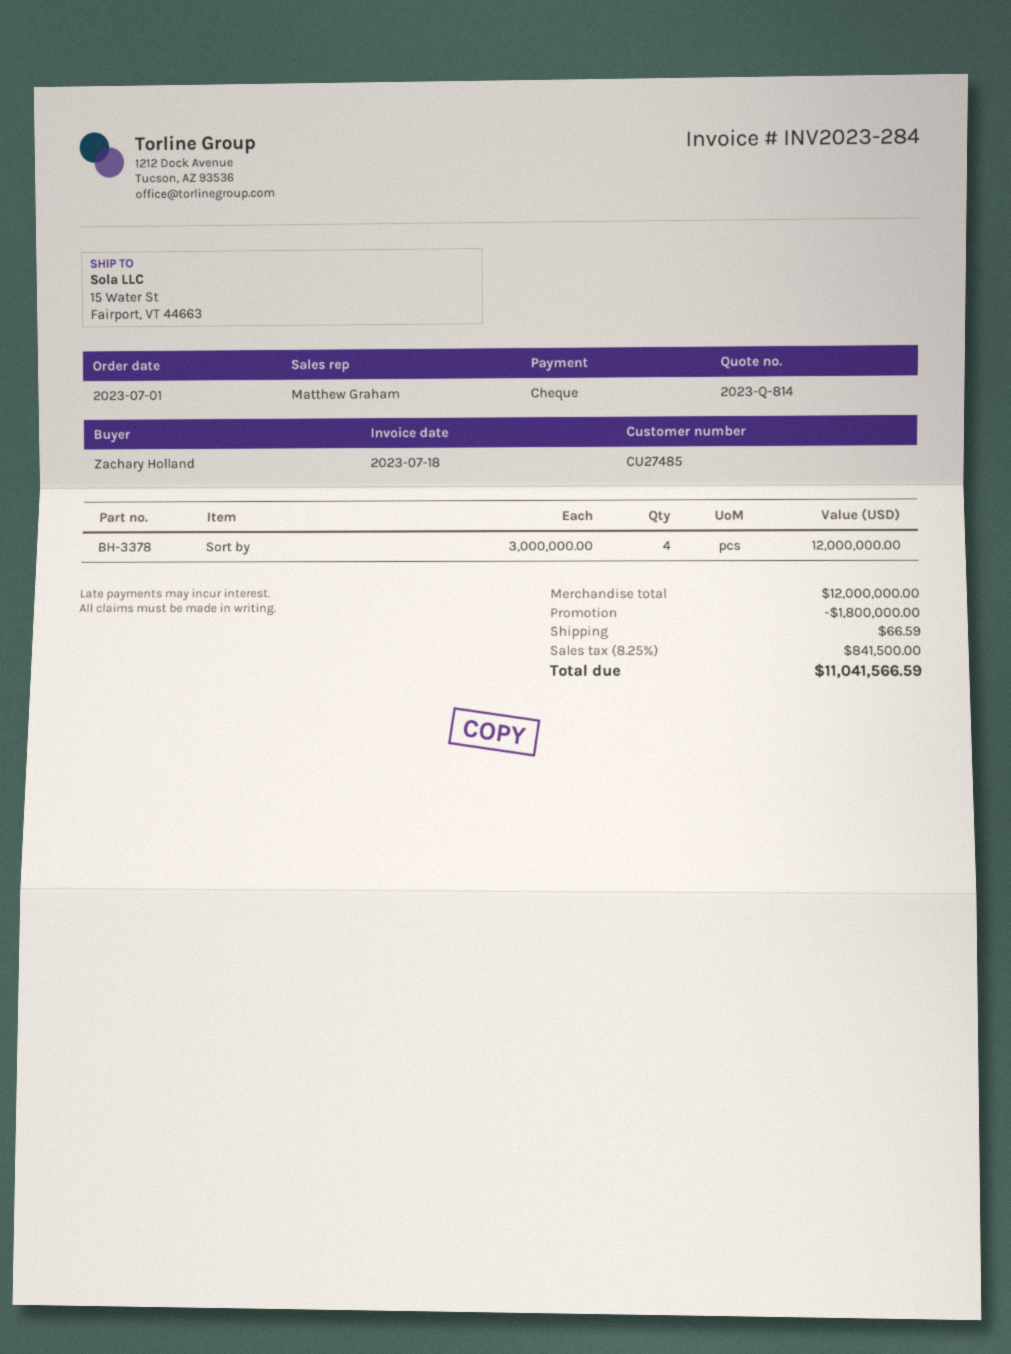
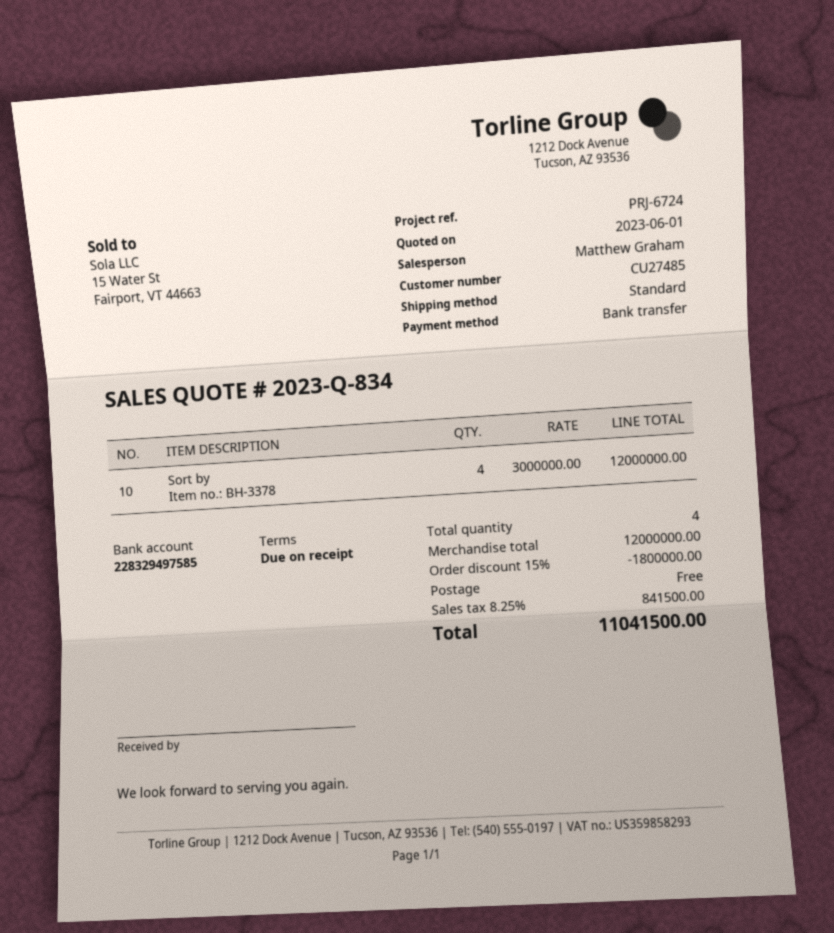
quote number: 2023-Q-814 -> 2023-Q-834
payment method: cheque -> bank transfer
shipping: 66.59 -> 0.00
total: 11041566.59 -> 11041500.00

